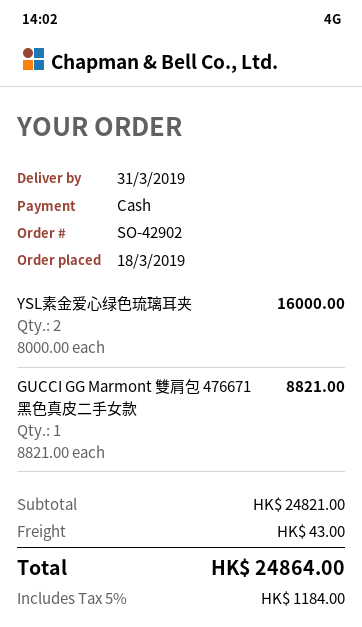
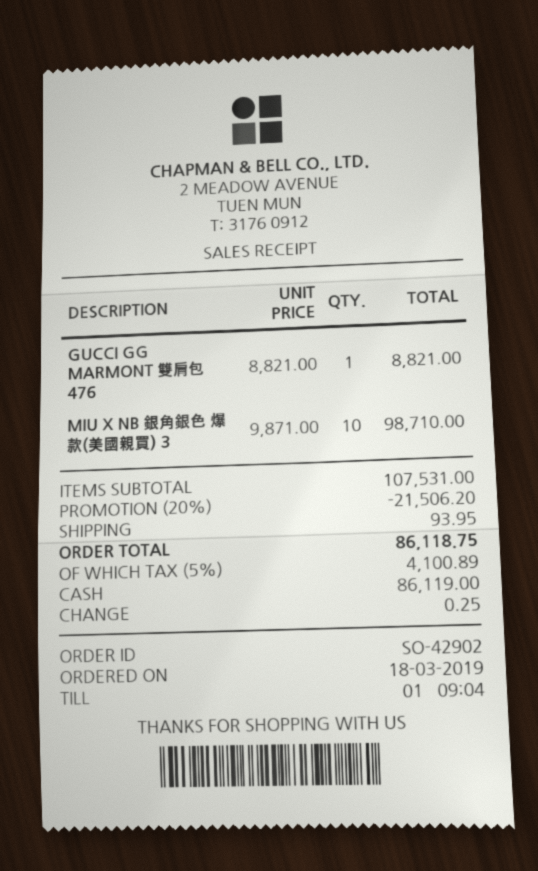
YSL素金爱心绿色琉璃耳夹: 2 x 8000.00 = 16000.00 -> none
MIU X NB 銀角銀色 爆款(美國親買) 3: none -> 10 x 9871.00 = 98710.00
subtotal: 24821.00 -> 107531.00
discount: none -> 20% = 21506.20
shipping: 43.00 -> 93.95
tax: 5% = 1184.00 -> 5% = 4100.89
total: 24864.00 -> 86118.75

